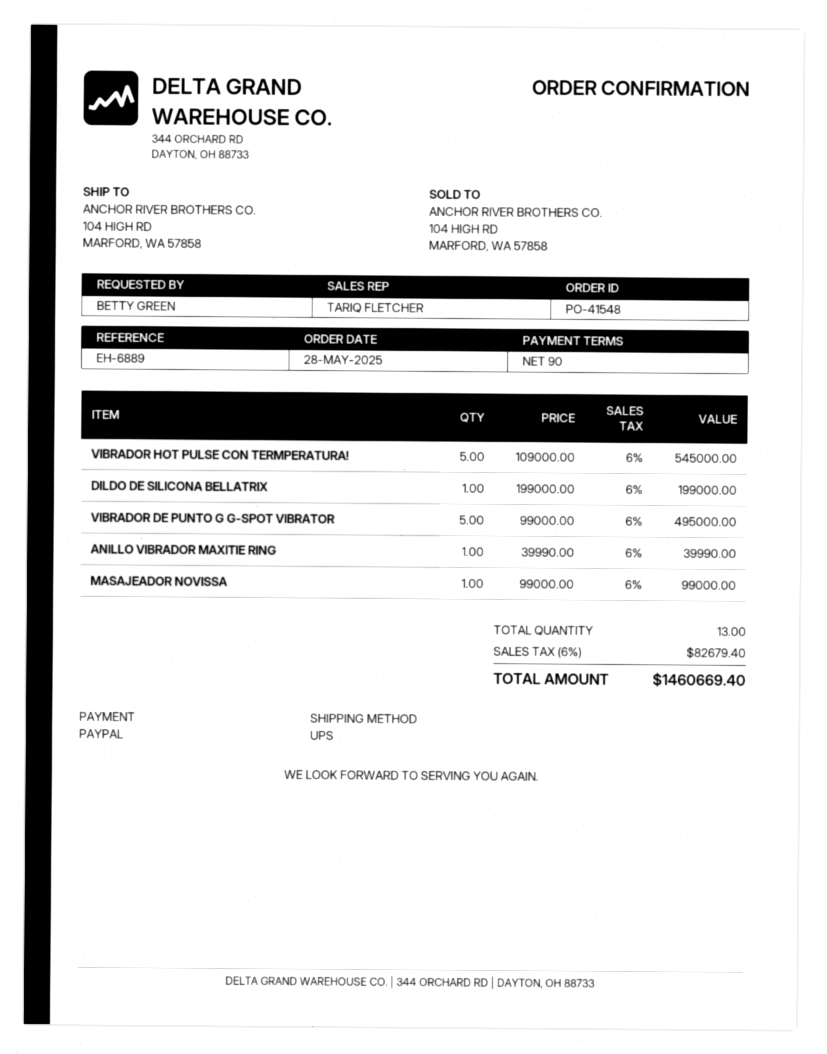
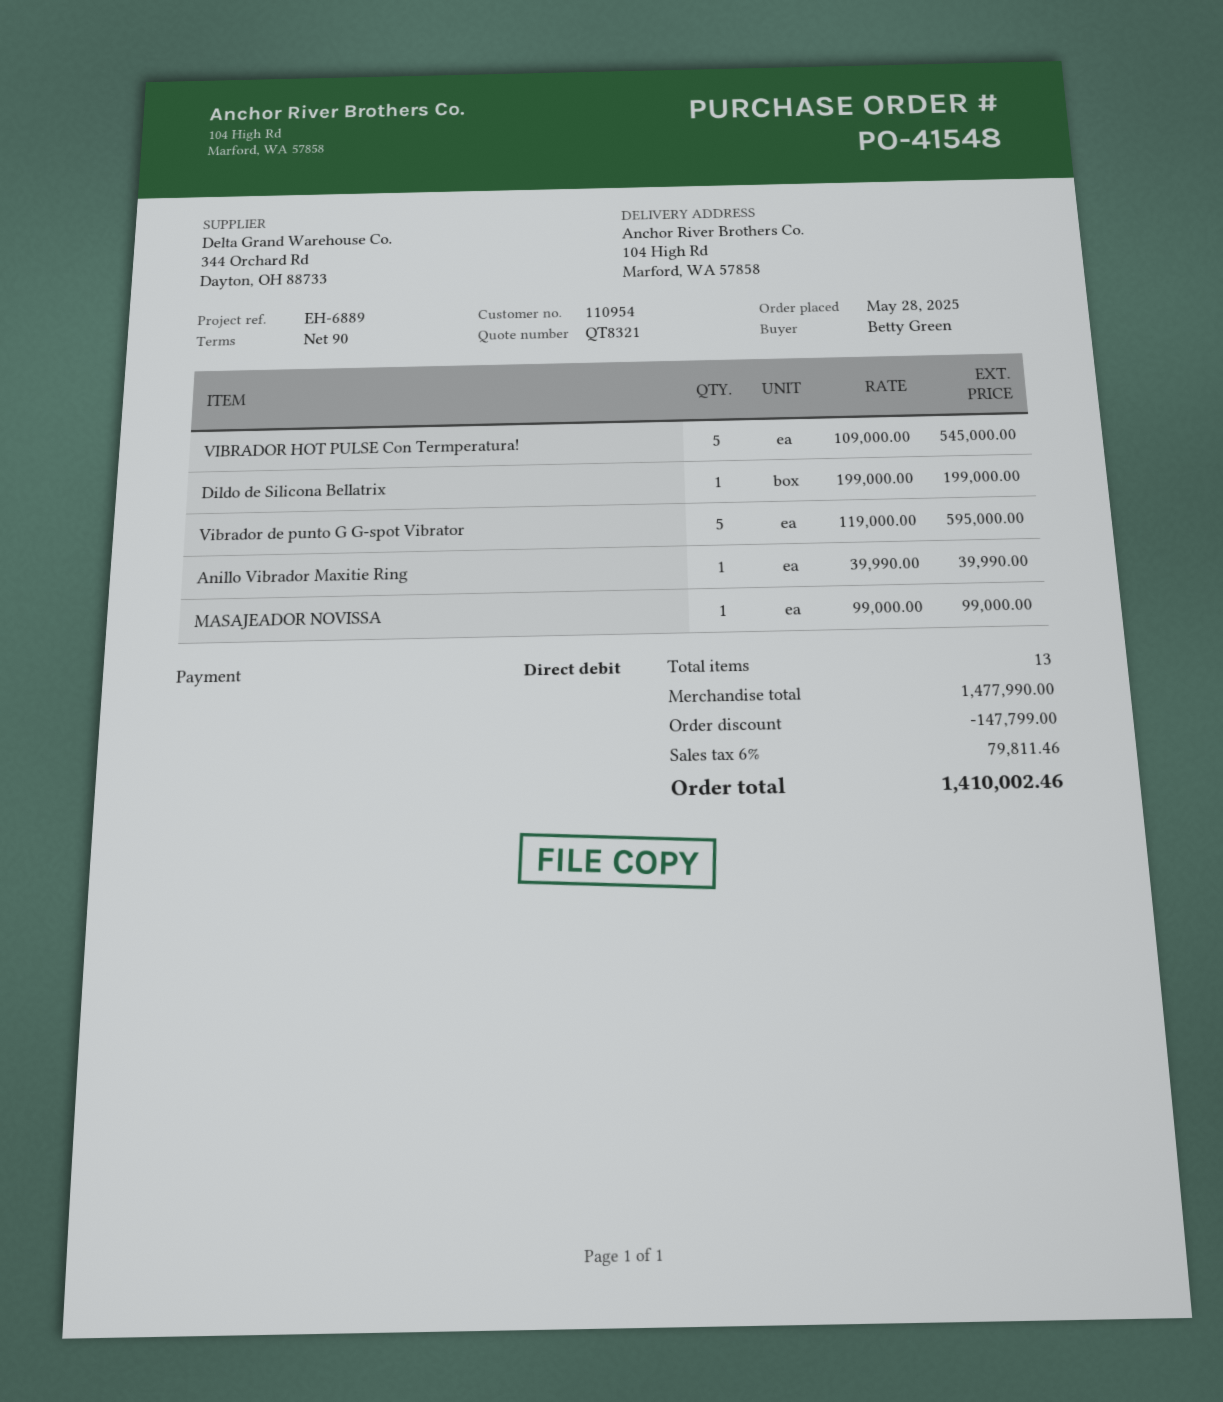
payment method: PayPal -> direct debit
VIBRADOR DE PUNTO G G-SPOT VIBRATOR: 5 x 99000.00 = 495000.00 -> 5 x 119000.00 = 595000.00
discount: none -> 147799.00
tax: 6% = 82679.40 -> 6% = 79811.46
total: 1460669.40 -> 1410002.46

